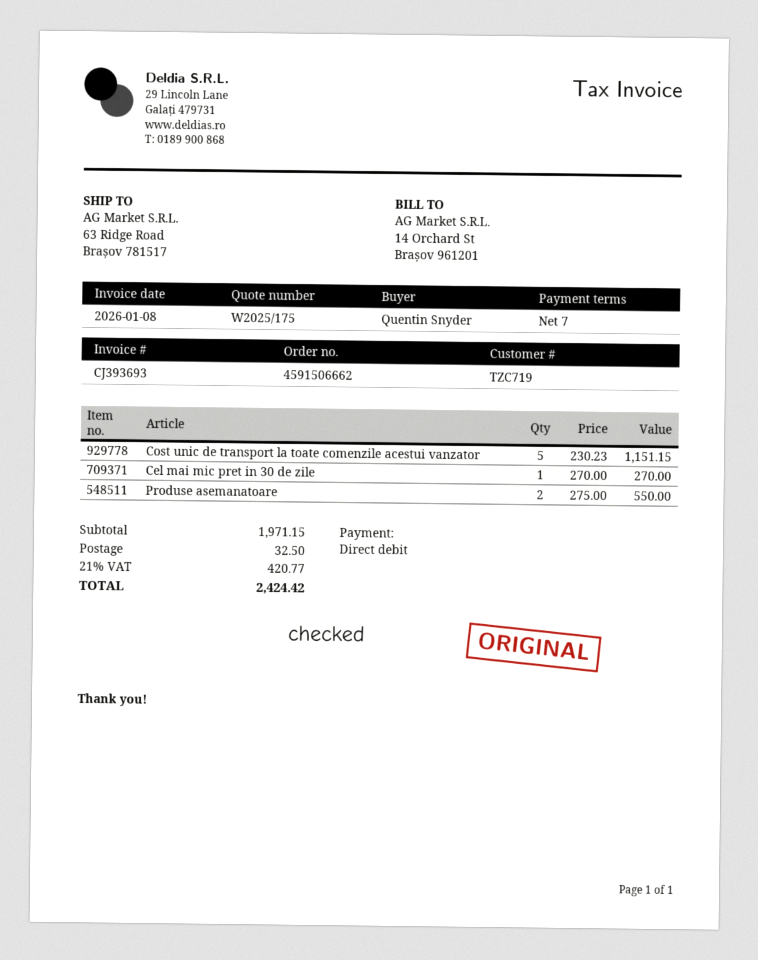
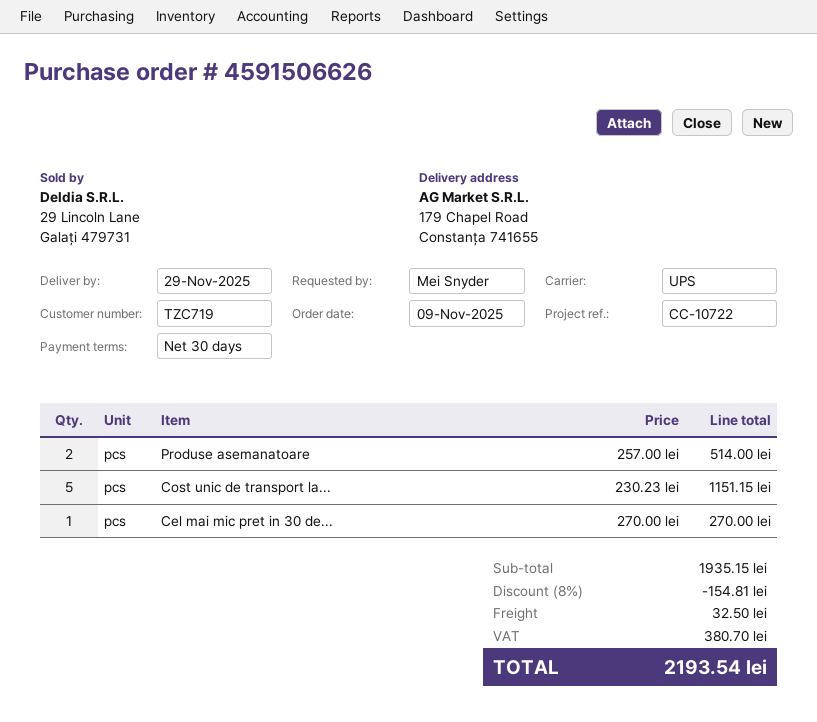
order number: 4591506662 -> 4591506626
payment terms: 7 days -> 30 days
ordered by: Quentin Snyder -> Mei Snyder
ship to: 63 Ridge Road, Brașov 781517 -> 179 Chapel Road, Constanța 741655
Produse asemanatoare: 2 x 275.00 = 550.00 -> 2 x 257.00 = 514.00
subtotal: 1971.15 -> 1935.15
discount: none -> 8% = 154.81
tax: 420.77 -> 380.70
total: 2424.42 -> 2193.54

